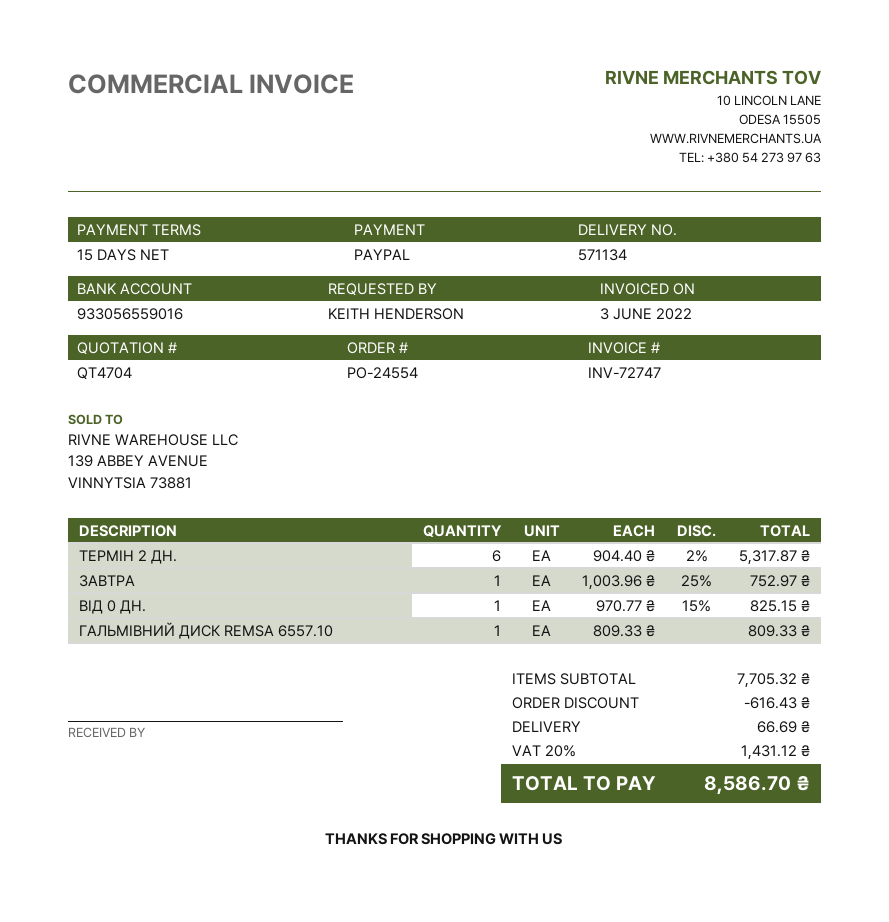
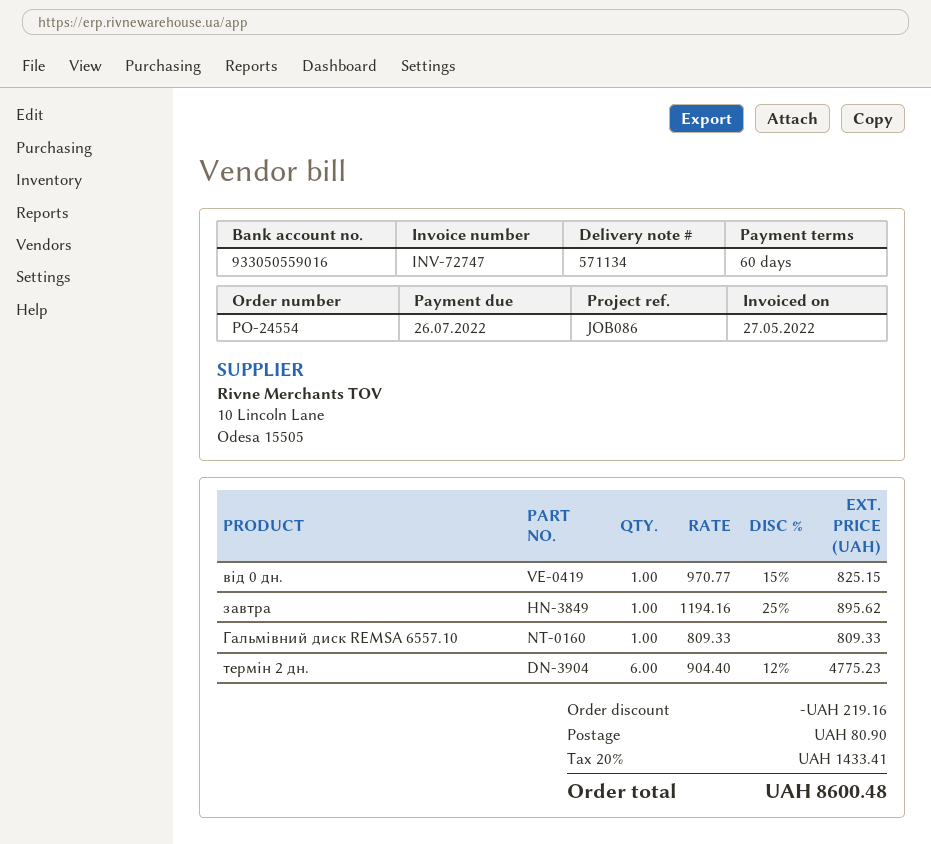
invoice date: 2022-06-03 -> 2022-05-27
payment terms: 15 days -> 60 days
bank account: 933056559016 -> 933050559016
ТЕРМІН 2 ДН.: 6 x 904.40 - 2% = 5317.87 -> 6 x 904.40 - 12% = 4775.23
ЗАВТРА: 1 x 1003.96 - 25% = 752.97 -> 1 x 1194.16 - 25% = 895.62
discount: 616.43 -> 219.16
shipping: 66.69 -> 80.90
tax: 20% = 1431.12 -> 20% = 1433.41
total: 8586.70 -> 8600.48

